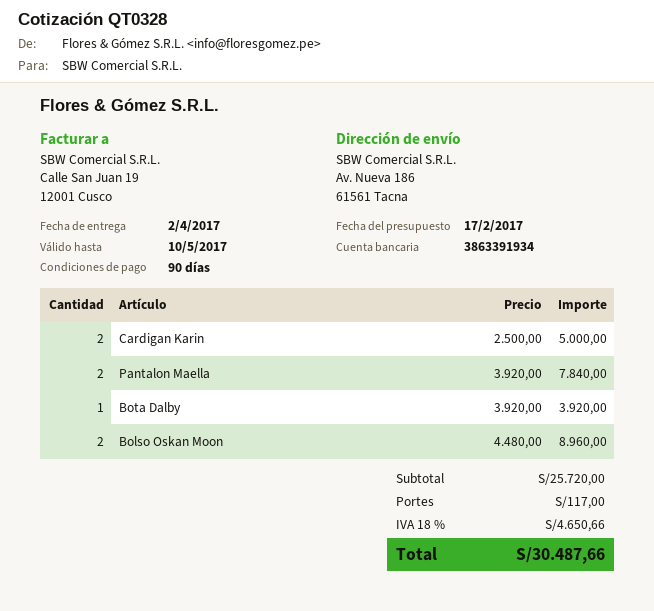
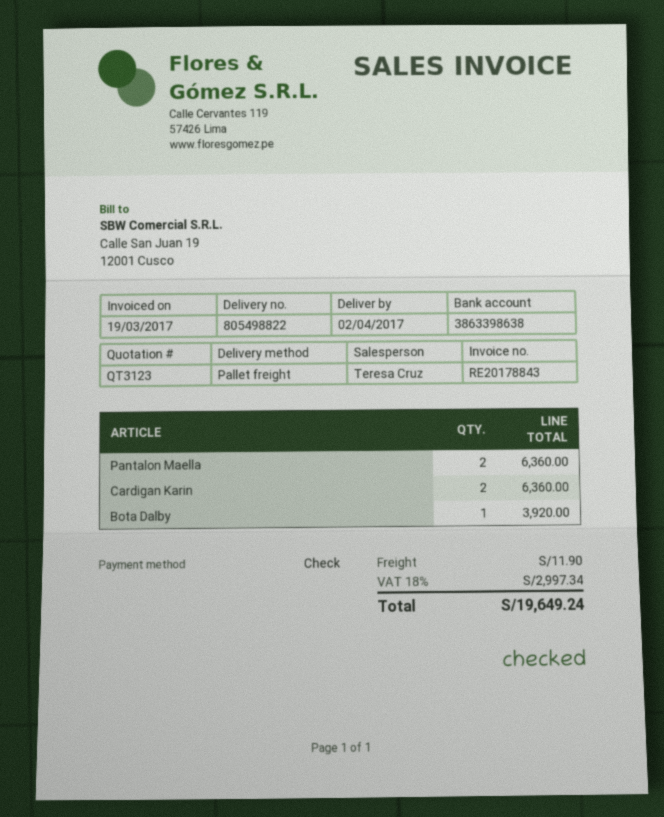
quote number: QT0328 -> QT3123
bank account: 3863391934 -> 3863398638
Cardigan Karin: 2 for 5000.00 -> 2 for 6360.00
Pantalon Maella: 2 for 7840.00 -> 2 for 6360.00
Bolso Oskan Moon: 2 for 8960.00 -> none
shipping: 117.00 -> 11.90
tax: 18% = 4650.66 -> 18% = 2997.34
total: 30487.66 -> 19649.24

